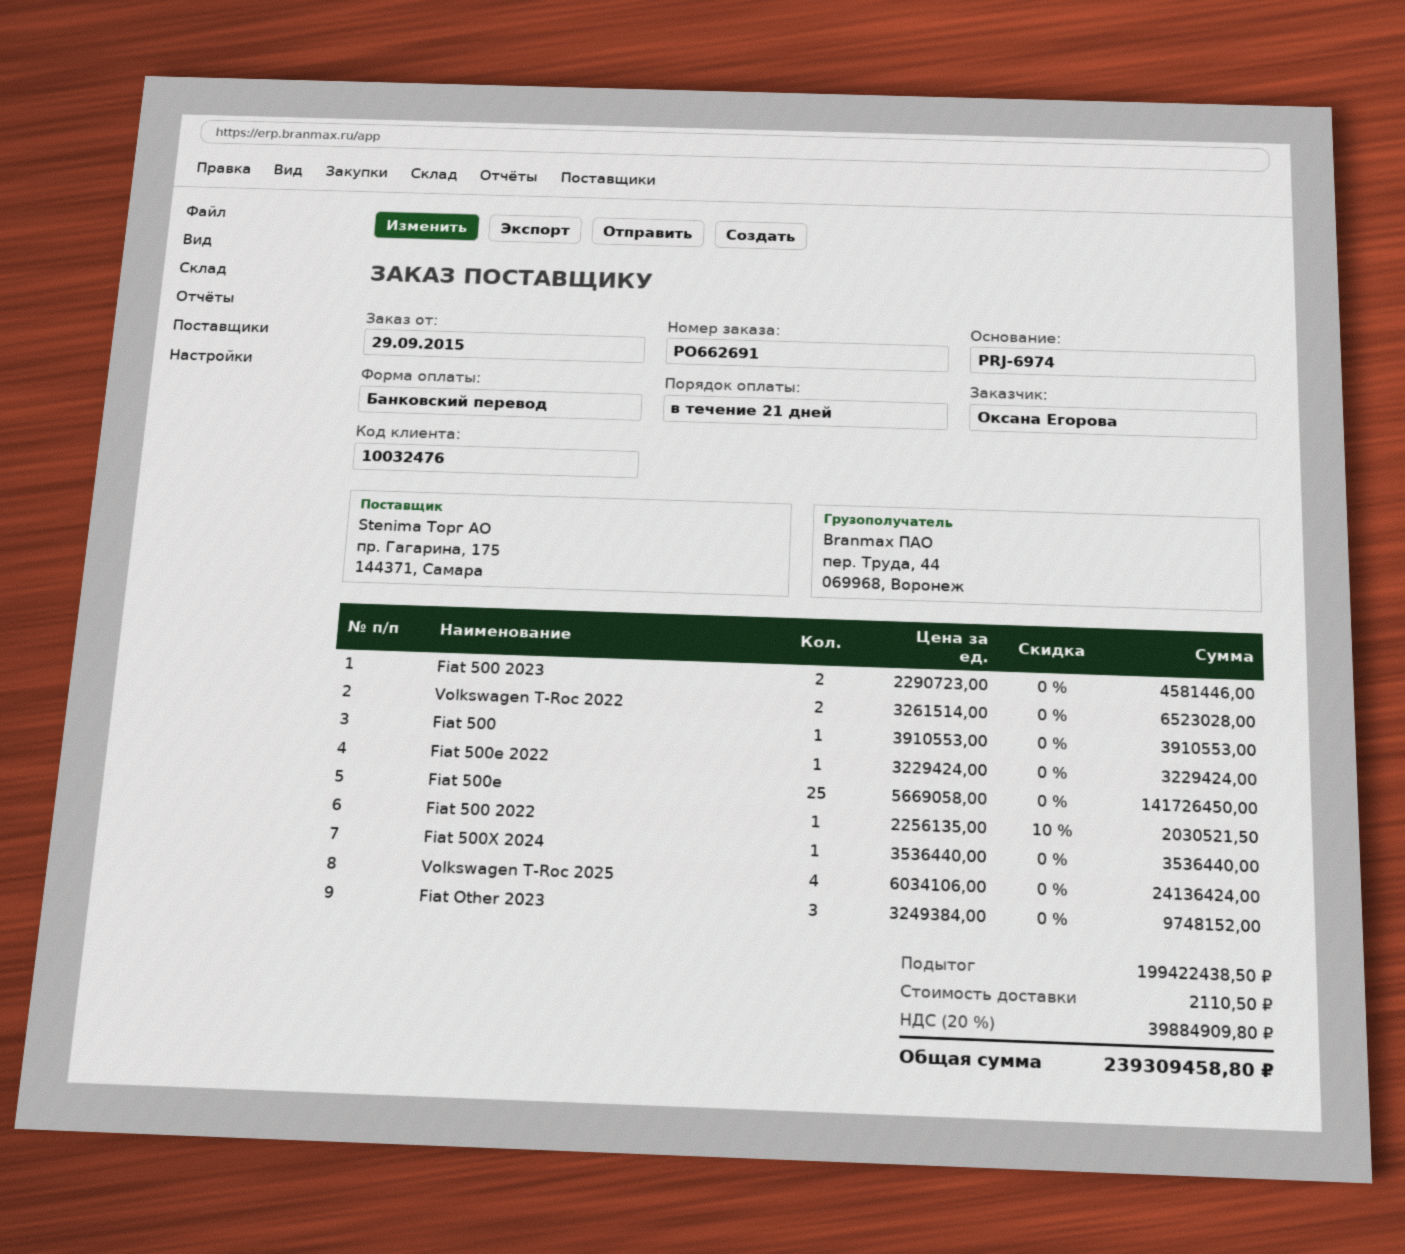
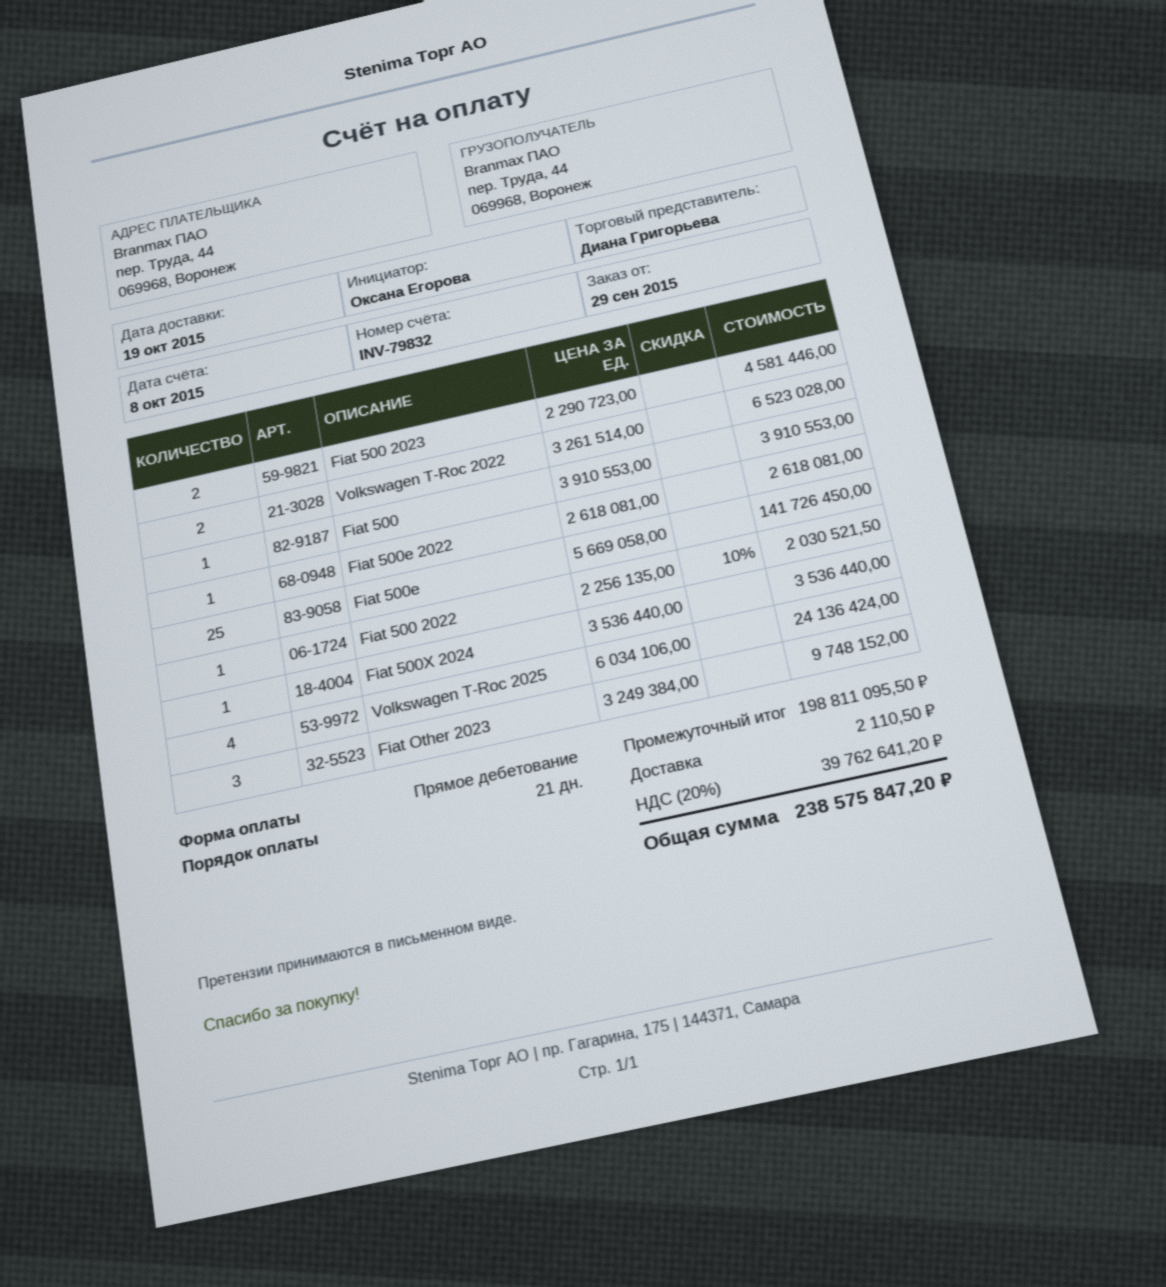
payment method: bank transfer -> direct debit
Fiat 500e 2022: 1 x 3229424.00 = 3229424.00 -> 1 x 2618081.00 = 2618081.00
subtotal: 199422438.50 -> 198811095.50
tax: 20% = 39884909.80 -> 20% = 39762641.20
total: 239309458.80 -> 238575847.20

